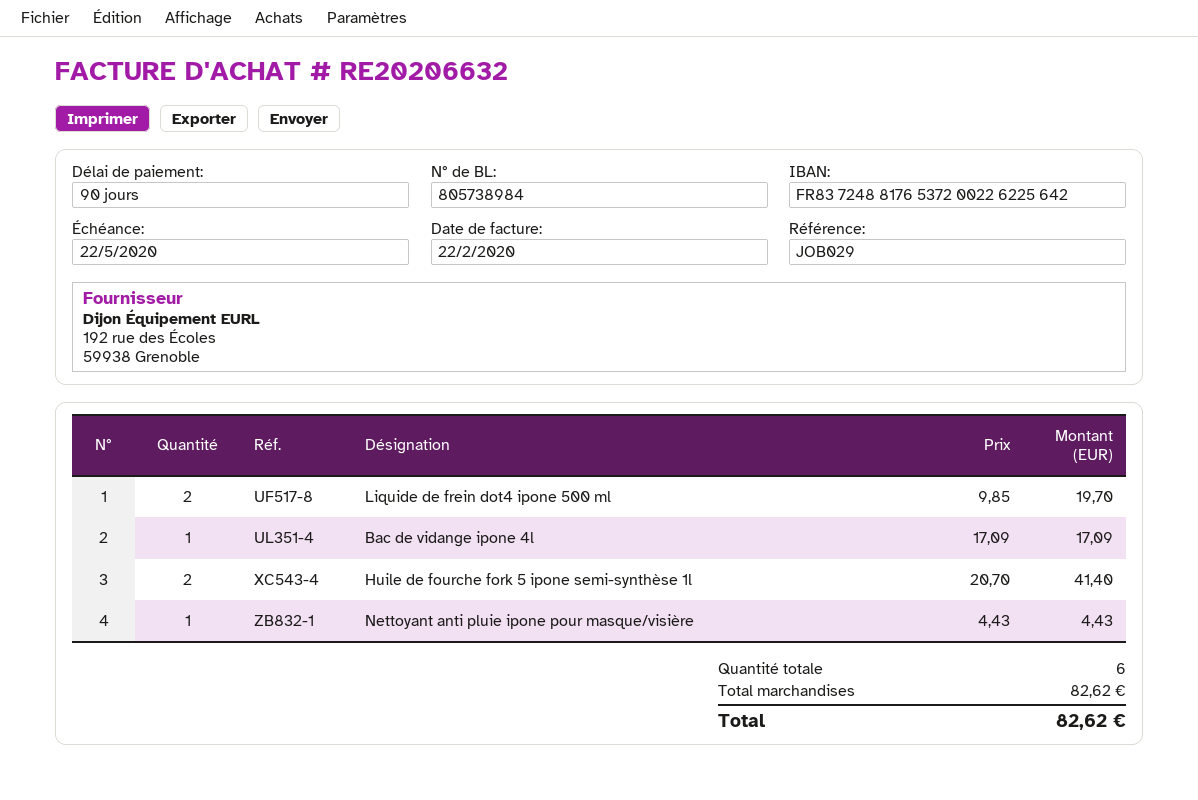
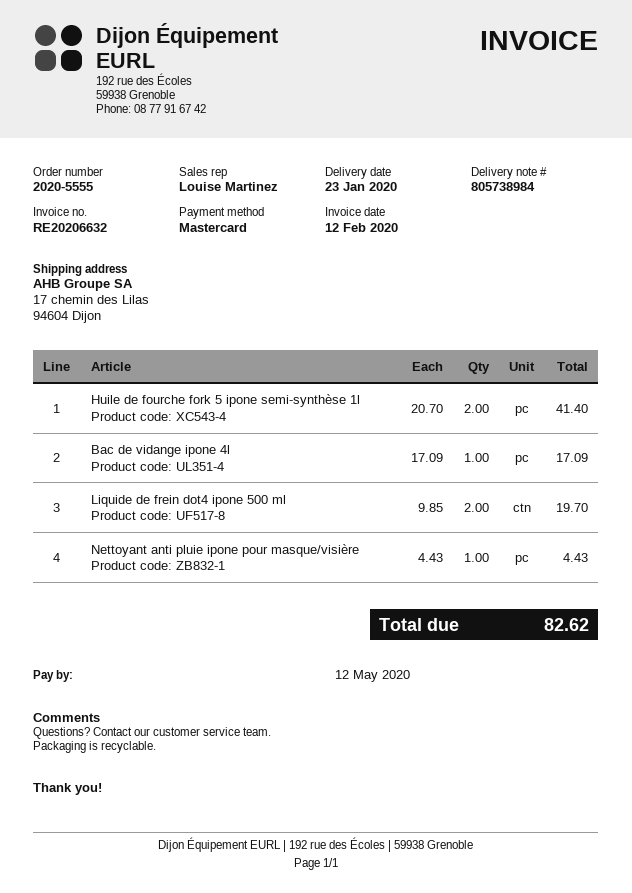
invoice date: 2020-02-22 -> 2020-02-12
due date: 2020-05-22 -> 2020-05-12

